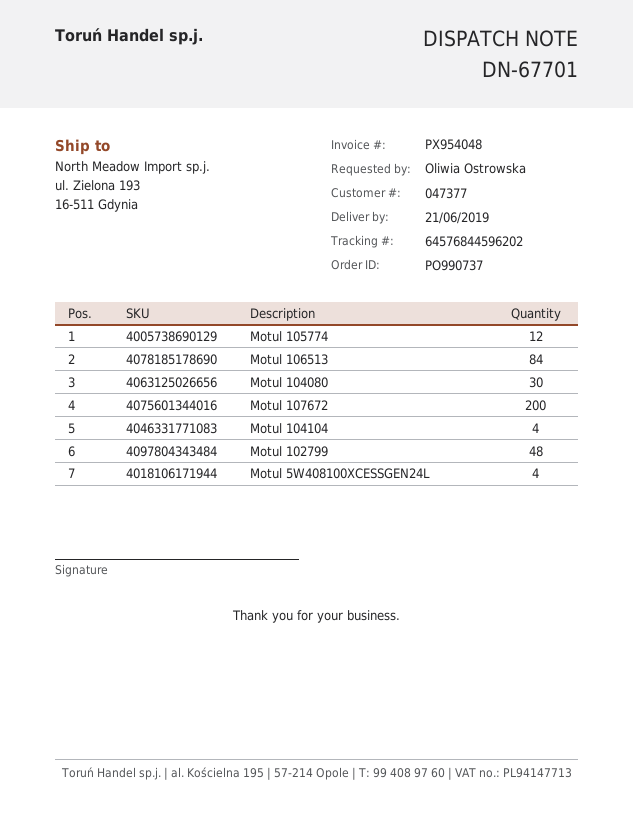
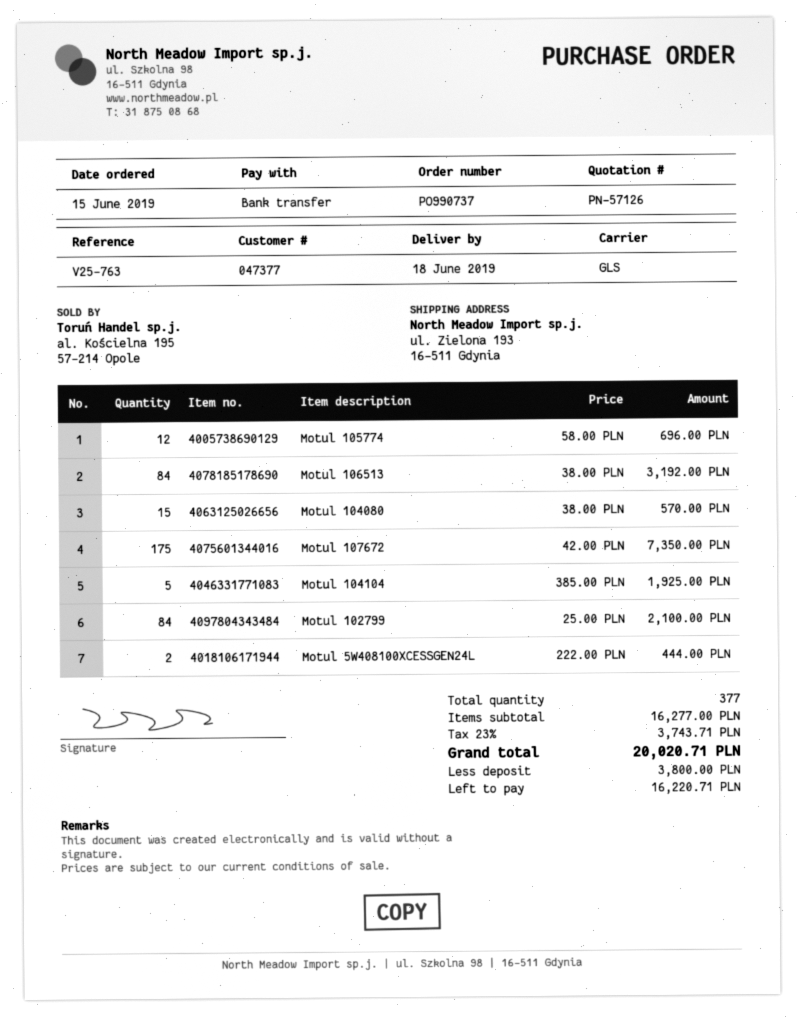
delivery date: 2019-06-21 -> 2019-06-18
Motul 104080: 30 -> 15
Motul 107672: 200 -> 175
Motul 104104: 4 -> 5
Motul 102799: 48 -> 84
Motul 5W408100XCESSGEN24L: 4 -> 2

